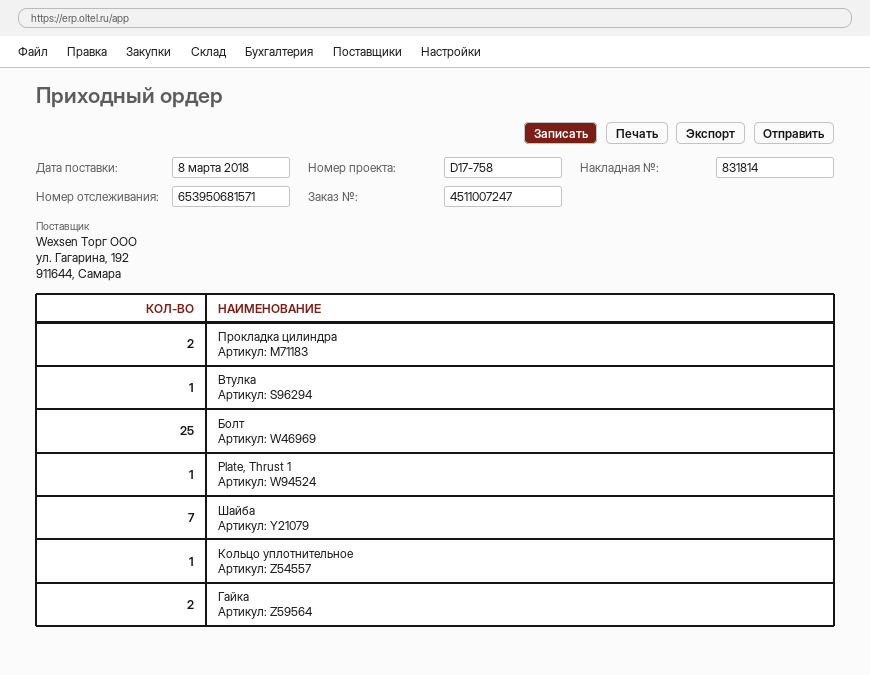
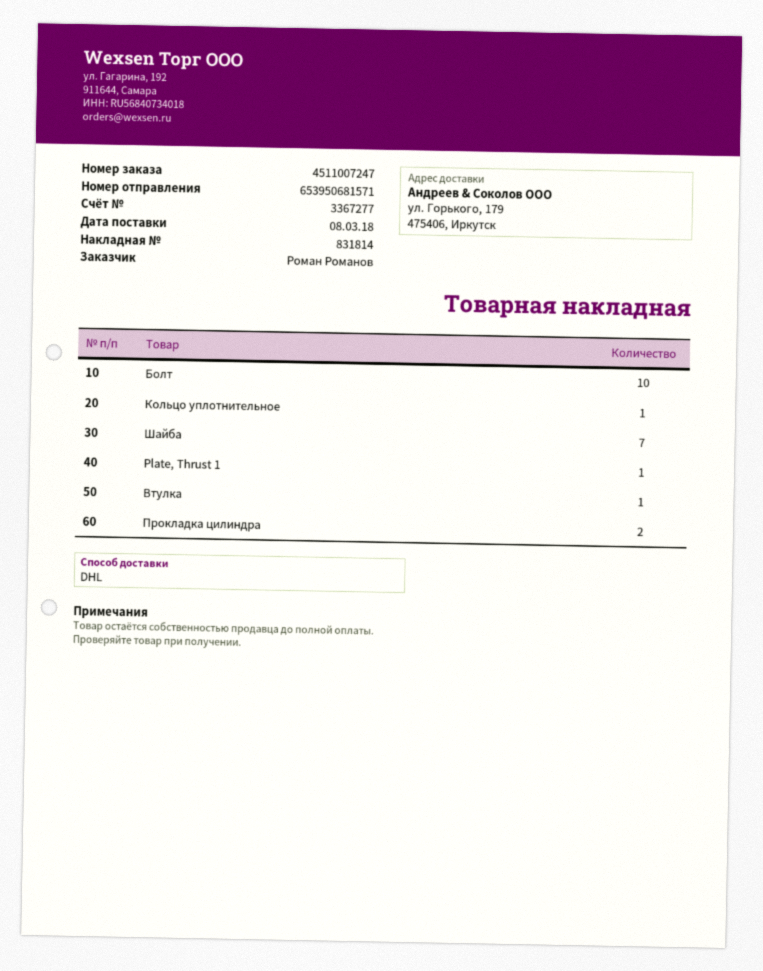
Болт: 25 -> 10
Гайка: 2 -> none

